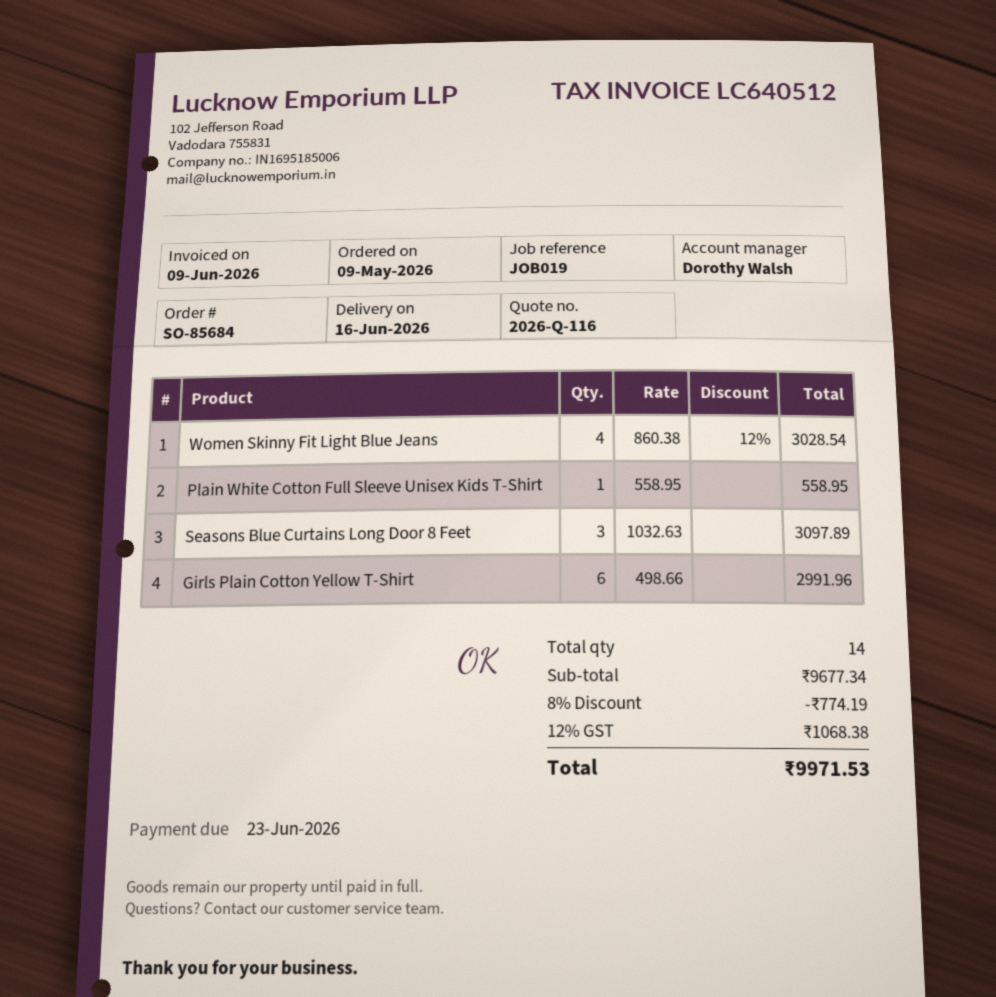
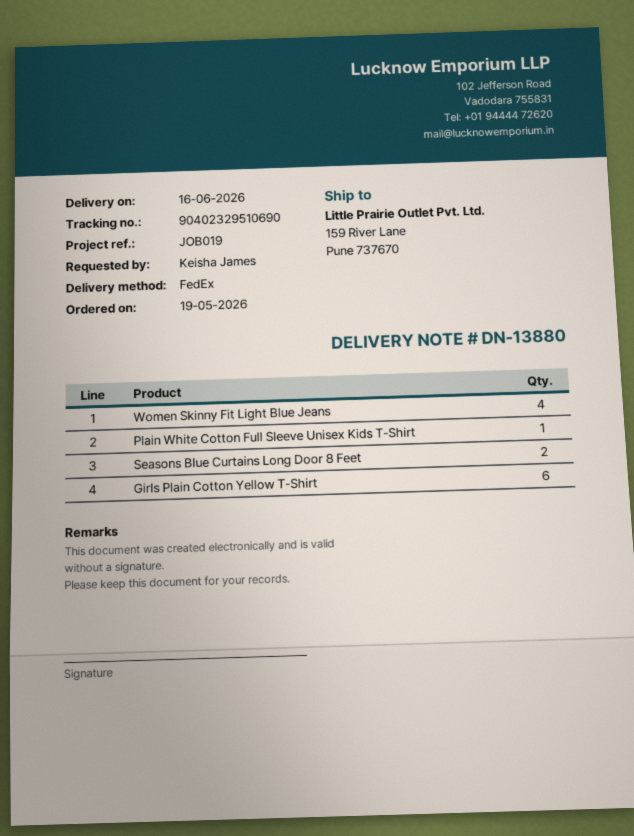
order date: 2026-05-09 -> 2026-05-19
Seasons Blue Curtains Long Door 8 Feet: 3 -> 2

